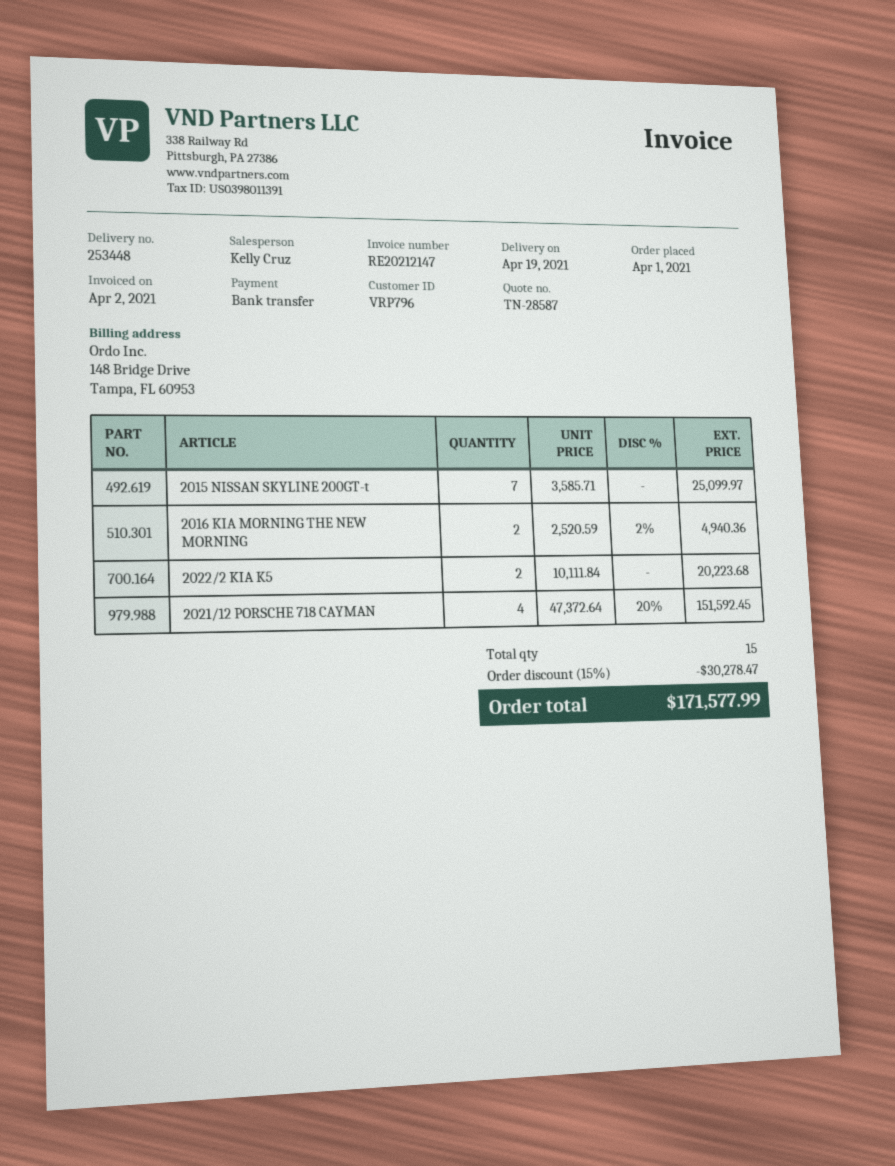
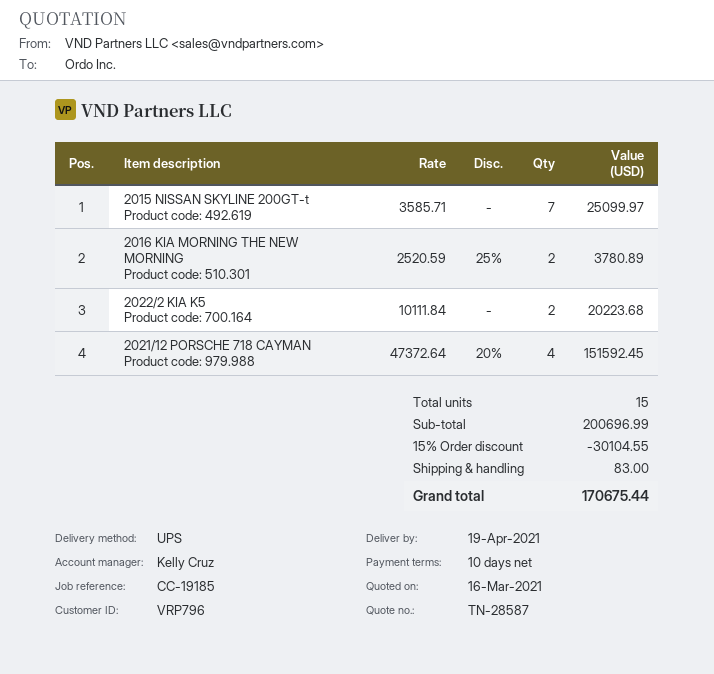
2016 KIA MORNING THE NEW MORNING: 2 x 2520.59 - 2% = 4940.36 -> 2 x 2520.59 - 25% = 3780.89
discount: 15% = 30278.47 -> 15% = 30104.55
shipping: none -> 83.00
total: 171577.99 -> 170675.44

